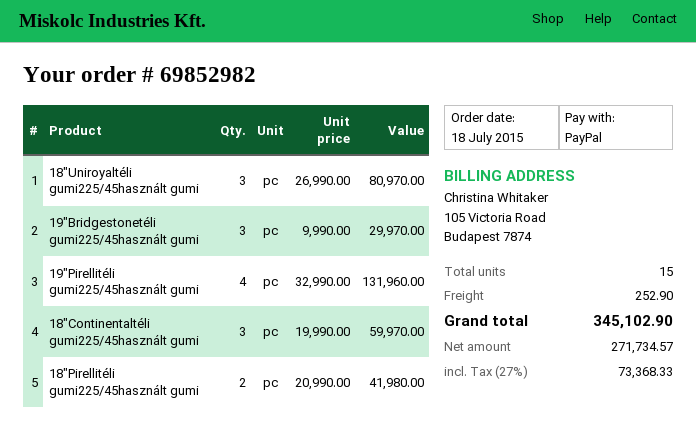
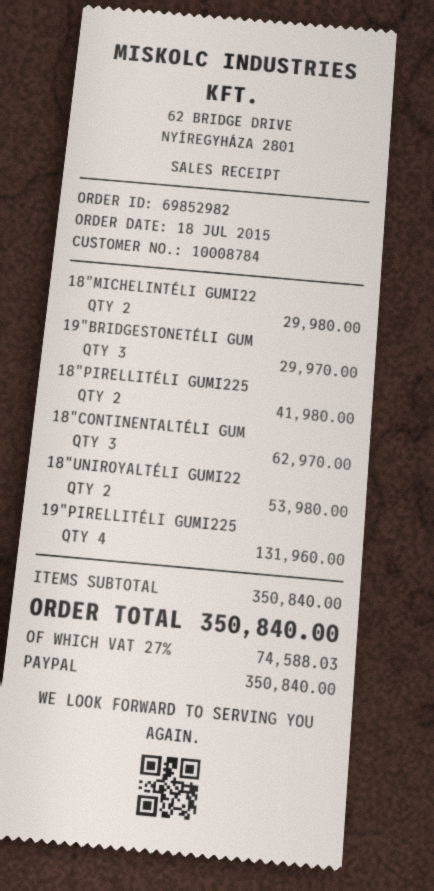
18"Uniroyaltéli gumi225/45használt gumi: 3 for 80970.00 -> 2 for 53980.00
18"Continentaltéli gumi225/45használt gumi: 3 for 59970.00 -> 3 for 62970.00
18"MICHELINTÉLI GUMI22: none -> 2 for 29980.00
shipping: 252.90 -> none
tax: 27% = 73368.33 -> 27% = 74588.03
total: 345102.90 -> 350840.00

